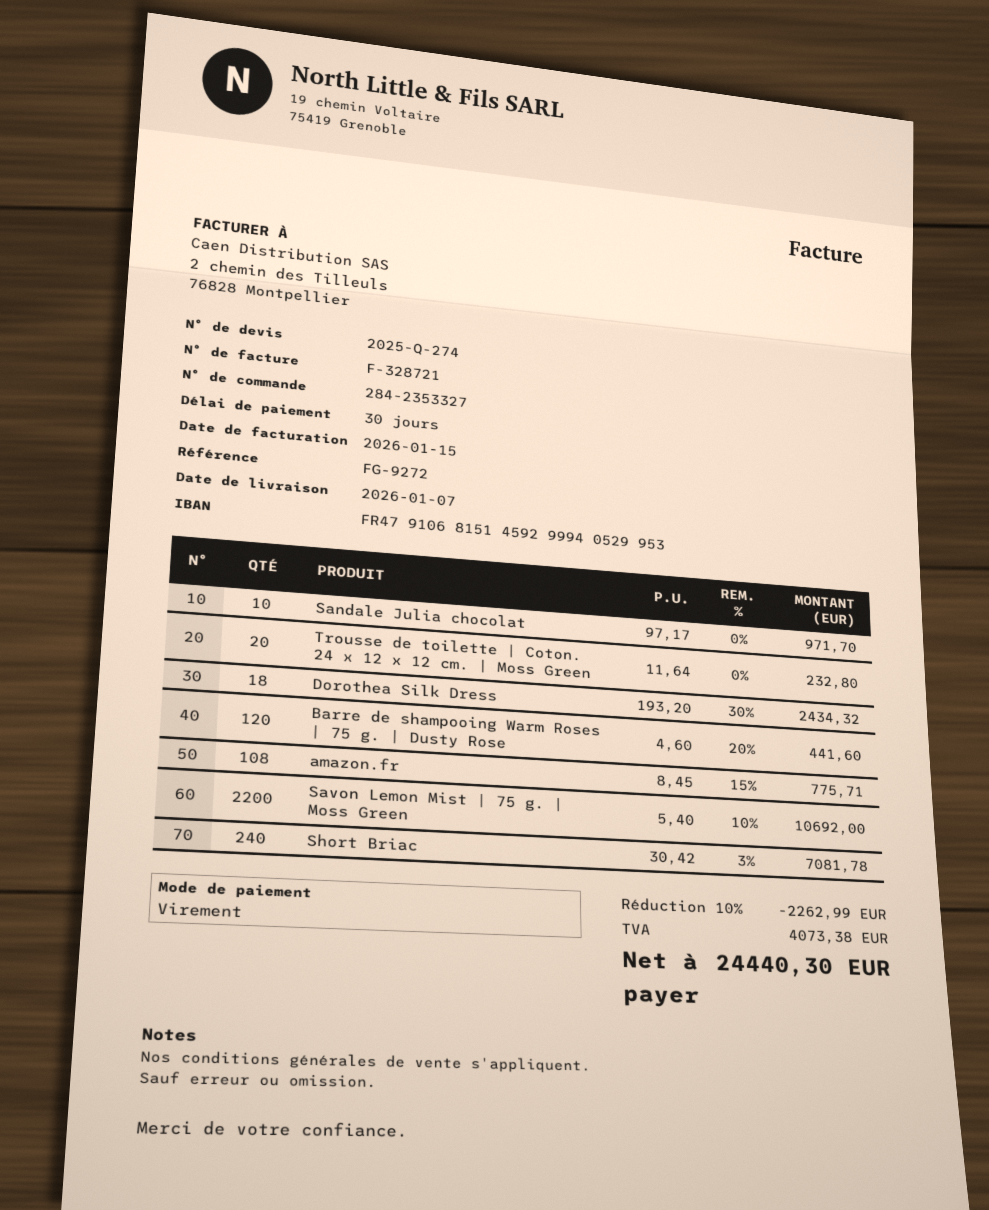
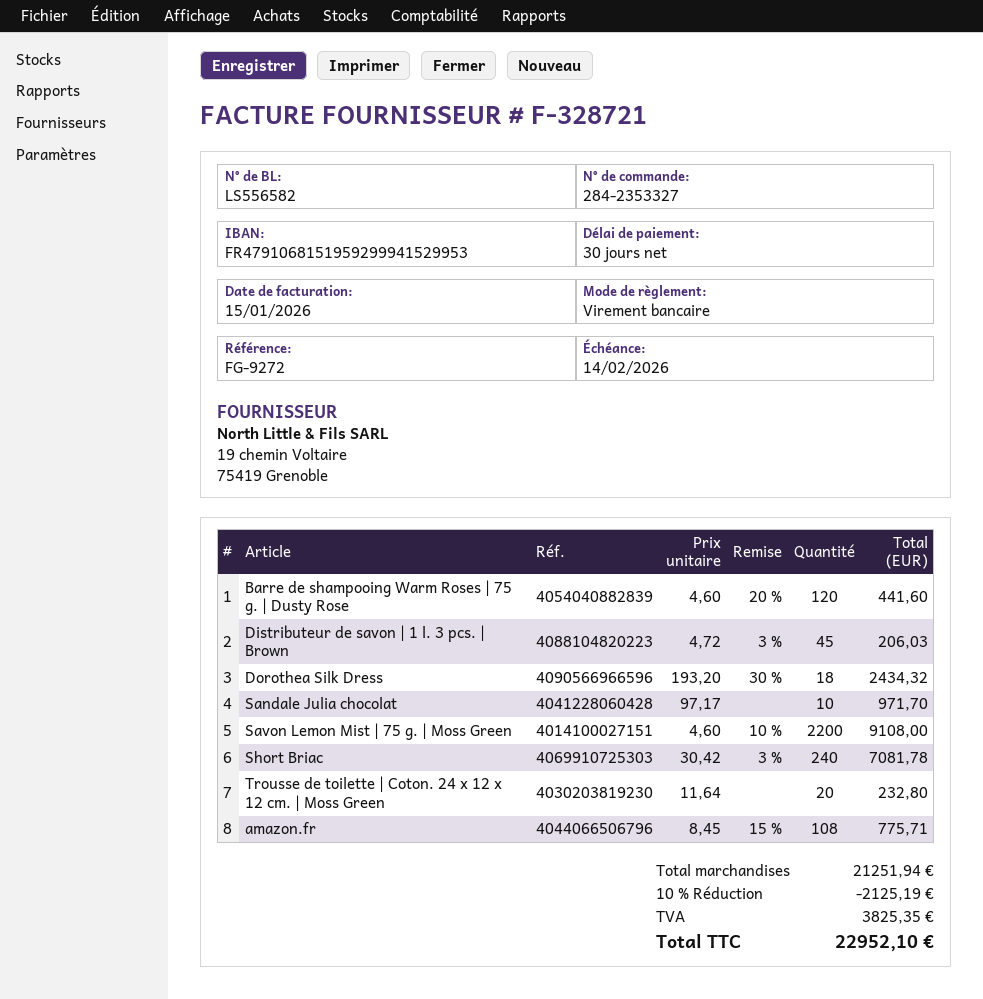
bank account: FR4791068151459299940529953 -> FR4791068151959299941529953
Savon Lemon Mist | 75 g. | Moss Green: 2200 x 5.40 - 10% = 10692.00 -> 2200 x 4.60 - 10% = 9108.00
Distributeur de savon | 1 l. 3 pcs. | Brown: none -> 45 x 4.72 - 3% = 206.03
discount: 10% = 2262.99 -> 10% = 2125.19
tax: 4073.38 -> 3825.35
total: 24440.30 -> 22952.10

